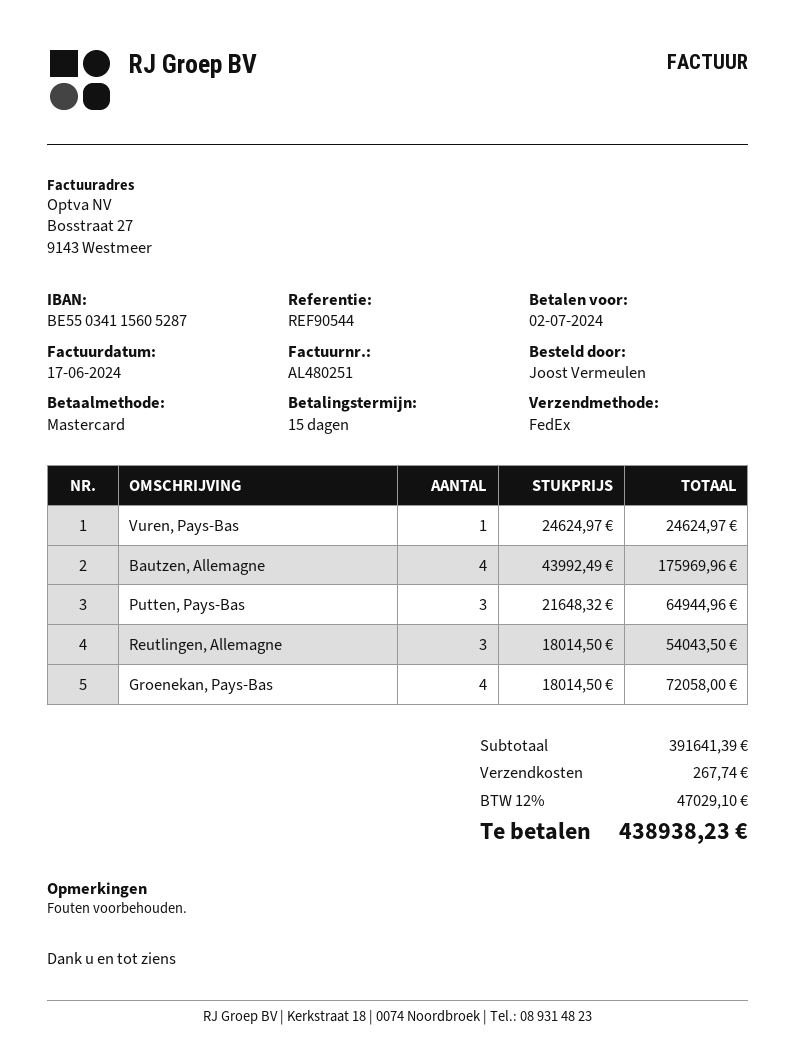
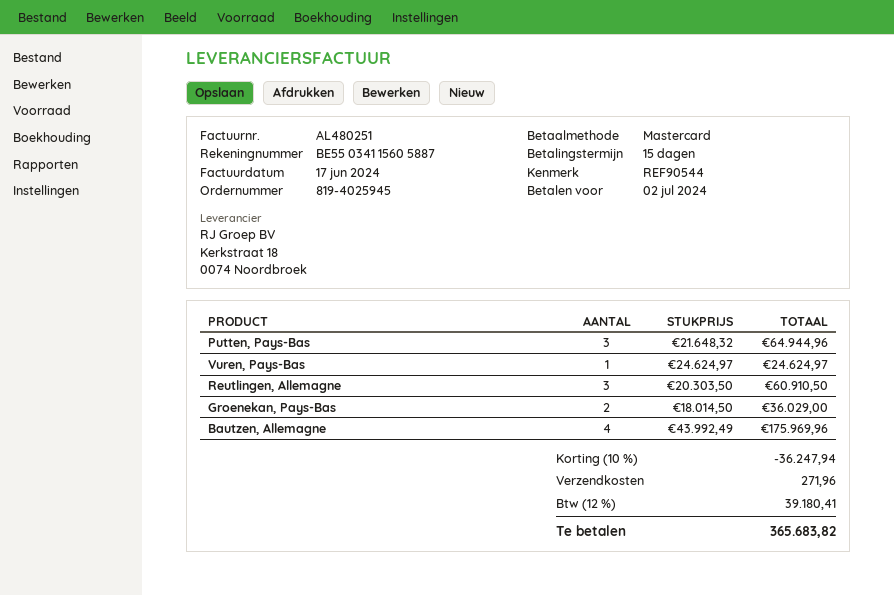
bank account: BE55034115605287 -> BE55034115605887
Reutlingen, Allemagne: 3 x 18014.50 = 54043.50 -> 3 x 20303.50 = 60910.50
Groenekan, Pays-Bas: 4 x 18014.50 = 72058.00 -> 2 x 18014.50 = 36029.00
discount: none -> 10% = 36247.94
shipping: 267.74 -> 271.96
tax: 12% = 47029.10 -> 12% = 39180.41
total: 438938.23 -> 365683.82

